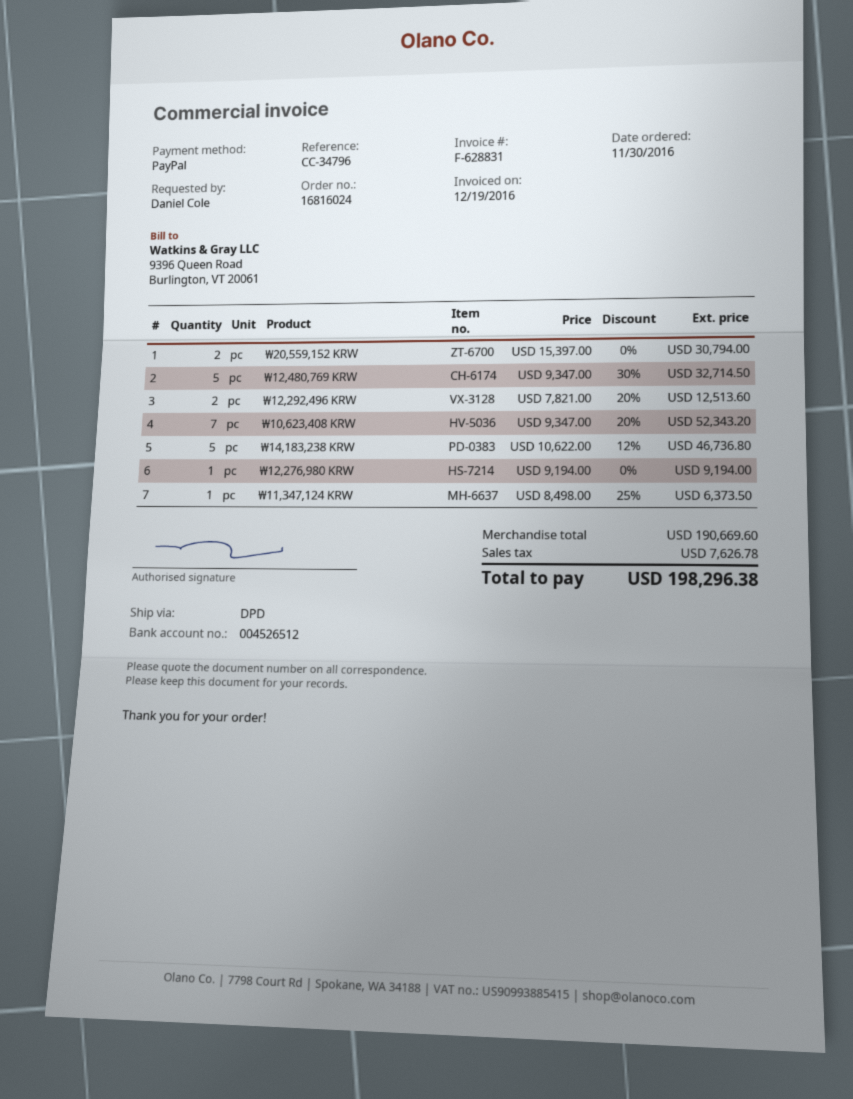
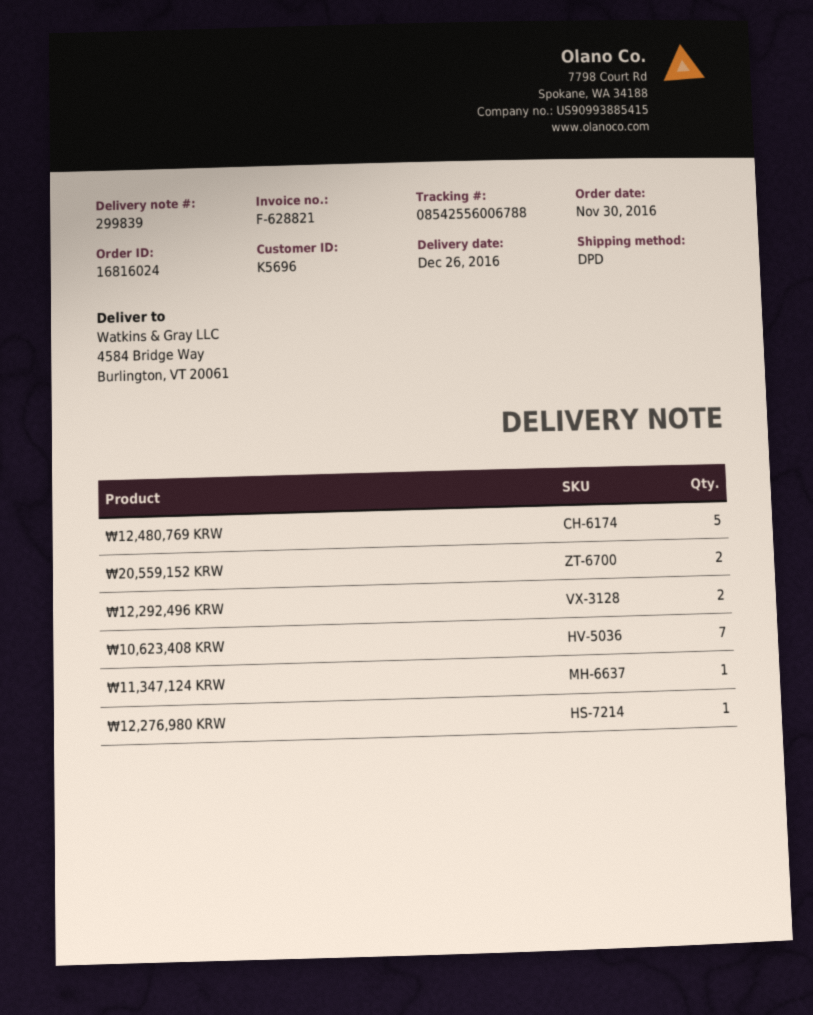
invoice number: F-628831 -> F-628821
₩14,183,238 KRW: 5 -> none

